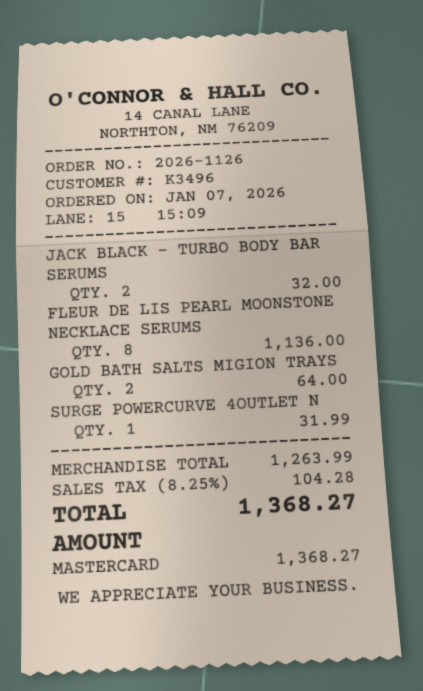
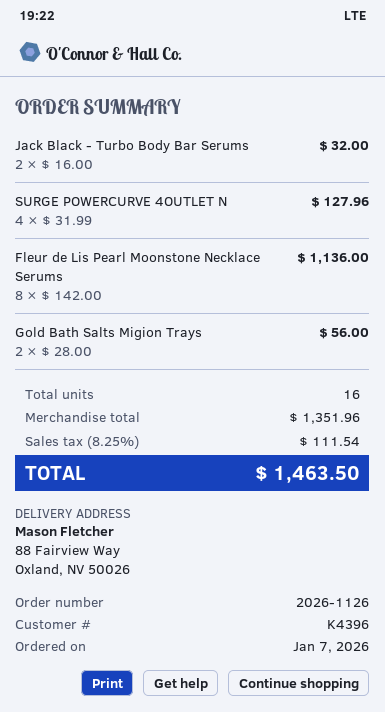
customer number: K3496 -> K4396
GOLD BATH SALTS MIGION TRAYS: 2 for 64.00 -> 2 for 56.00
SURGE POWERCURVE 4OUTLET N: 1 for 31.99 -> 4 for 127.96
subtotal: 1263.99 -> 1351.96
tax: 8.25% = 104.28 -> 8.25% = 111.54
total: 1368.27 -> 1463.50

